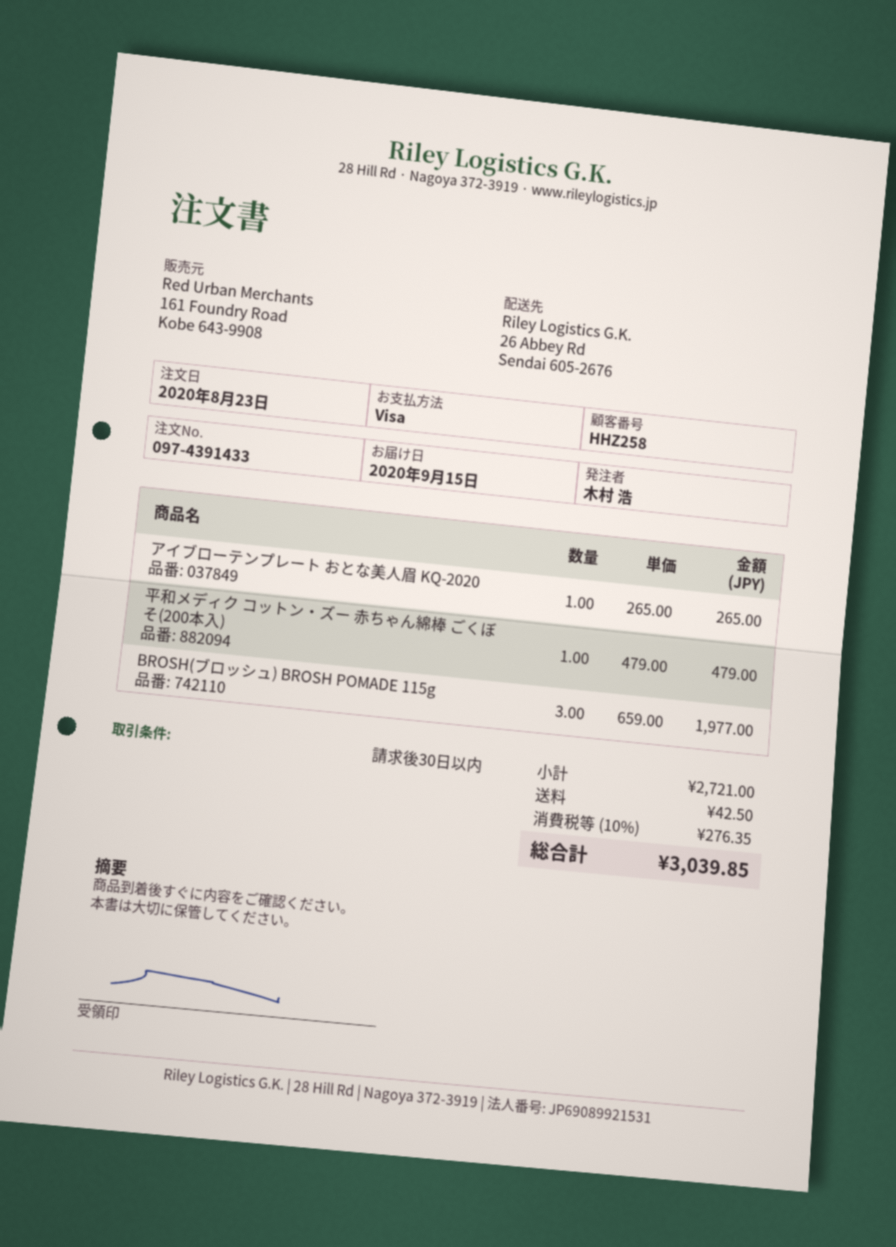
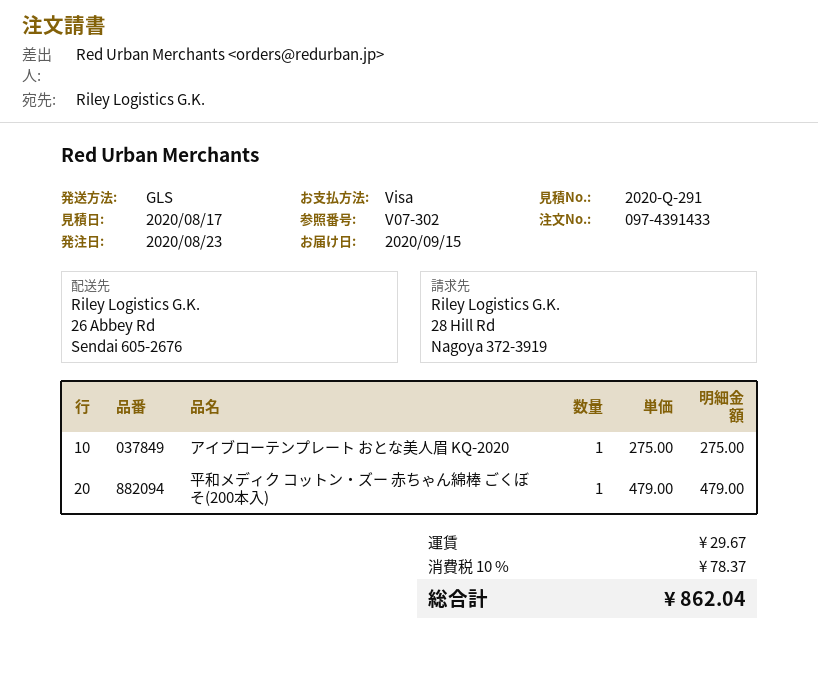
アイブローテンプレート おとな美人眉 KQ-2020: 1 x 265.00 = 265.00 -> 1 x 275.00 = 275.00
BROSH(ブロッシュ) BROSH POMADE 115g: 3 x 659.00 = 1977.00 -> none
shipping: 42.50 -> 29.67
tax: 10% = 276.35 -> 10% = 78.37
total: 3039.85 -> 862.04

